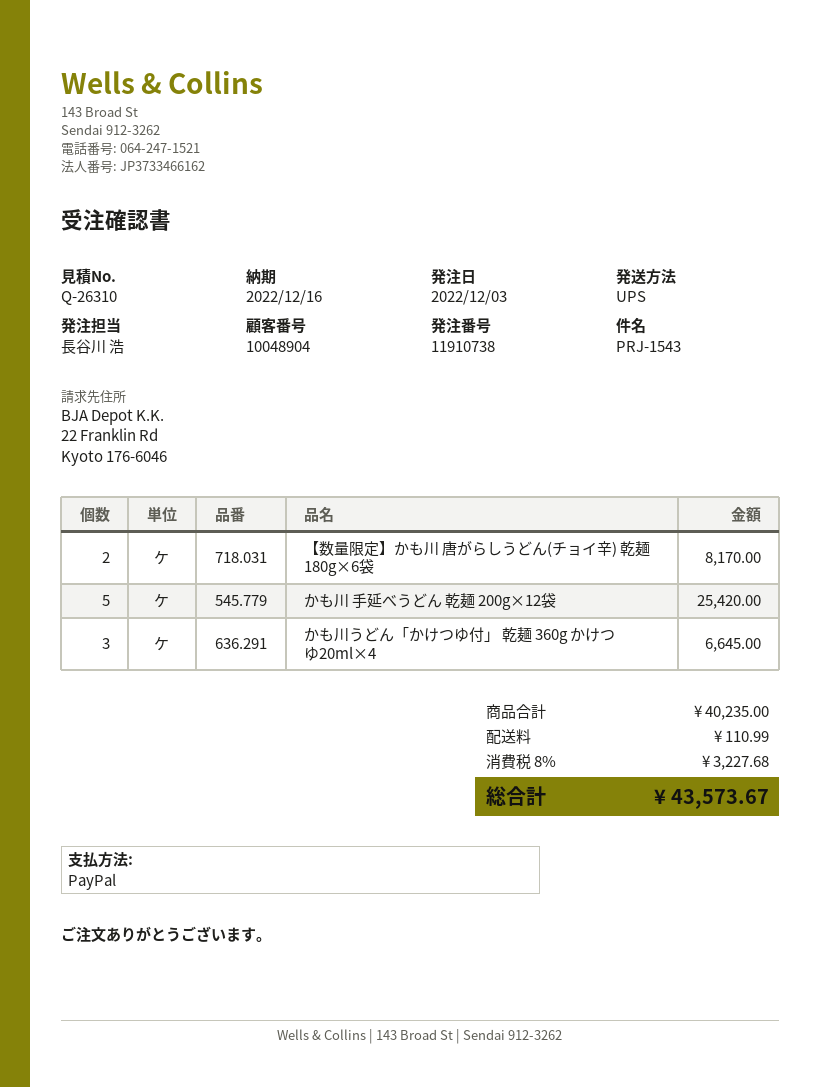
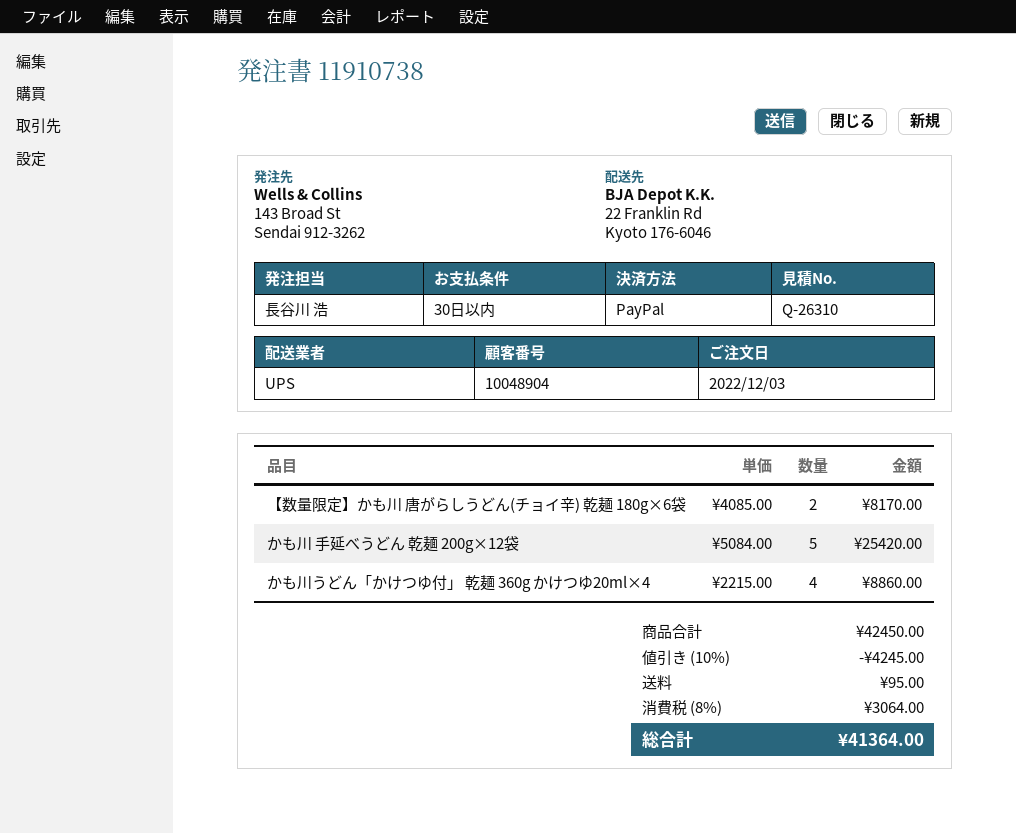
かも川うどん「かけつゆ付」 乾麺 360g かけつゆ20ml×4: 3 for 6645.00 -> 4 for 8860.00
subtotal: 40235.00 -> 42450.00
discount: none -> 10% = 4245.00
shipping: 110.99 -> 95.00
tax: 8% = 3227.68 -> 8% = 3064.00
total: 43573.67 -> 41364.00

